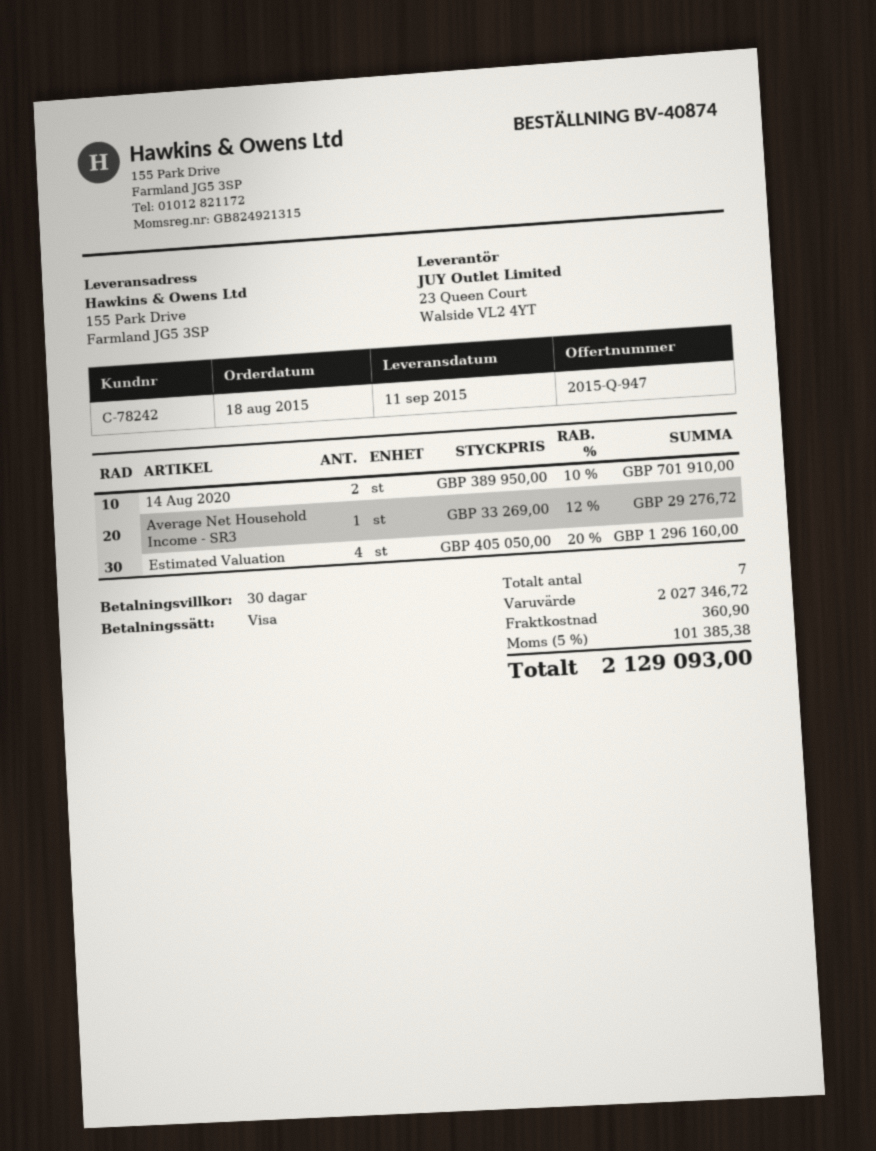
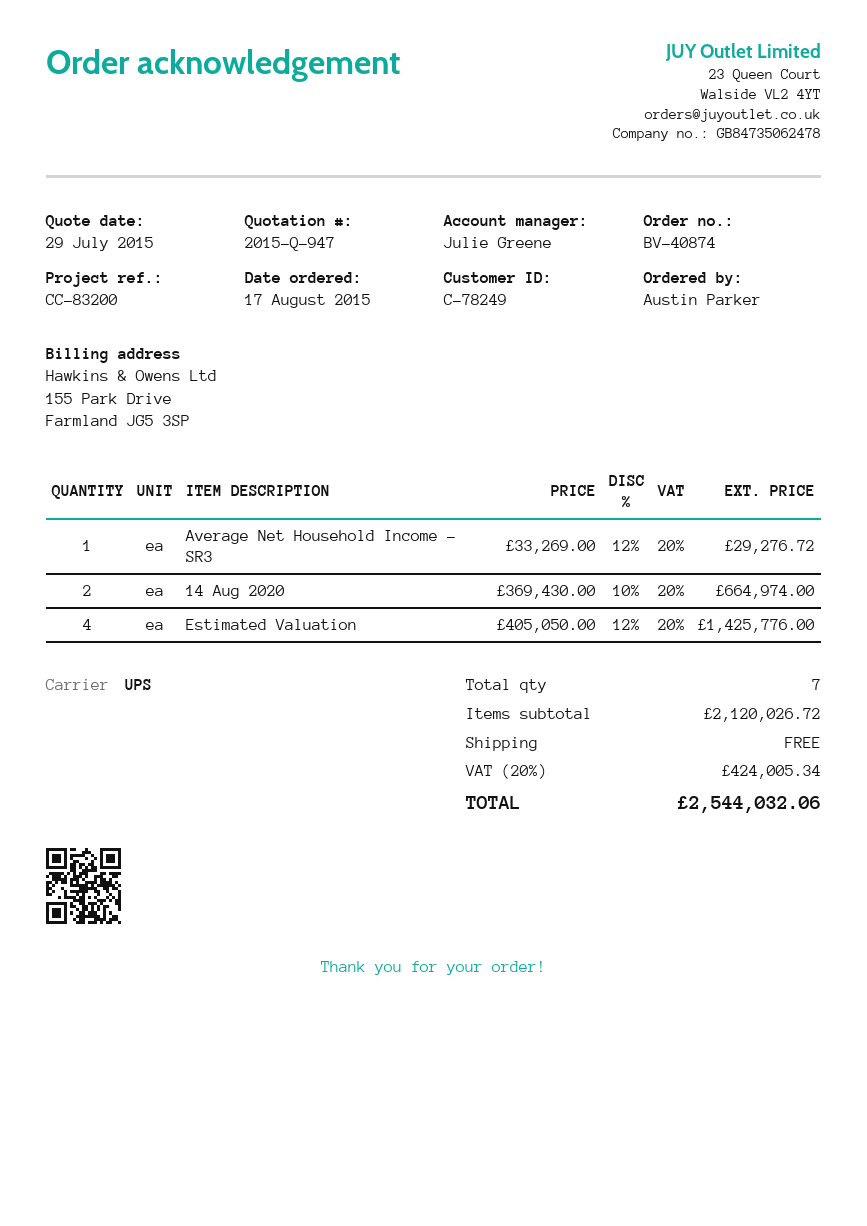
order date: 2015-08-18 -> 2015-08-17
customer number: C-78242 -> C-78249
14 Aug 2020: 2 x 389950.00 - 10% = 701910.00 -> 2 x 369430.00 - 10% = 664974.00
Estimated Valuation: 4 x 405050.00 - 20% = 1296160.00 -> 4 x 405050.00 - 12% = 1425776.00
subtotal: 2027346.72 -> 2120026.72
shipping: 360.90 -> 0.00
tax: 5% = 101385.38 -> 20% = 424005.34
total: 2129093.00 -> 2544032.06

